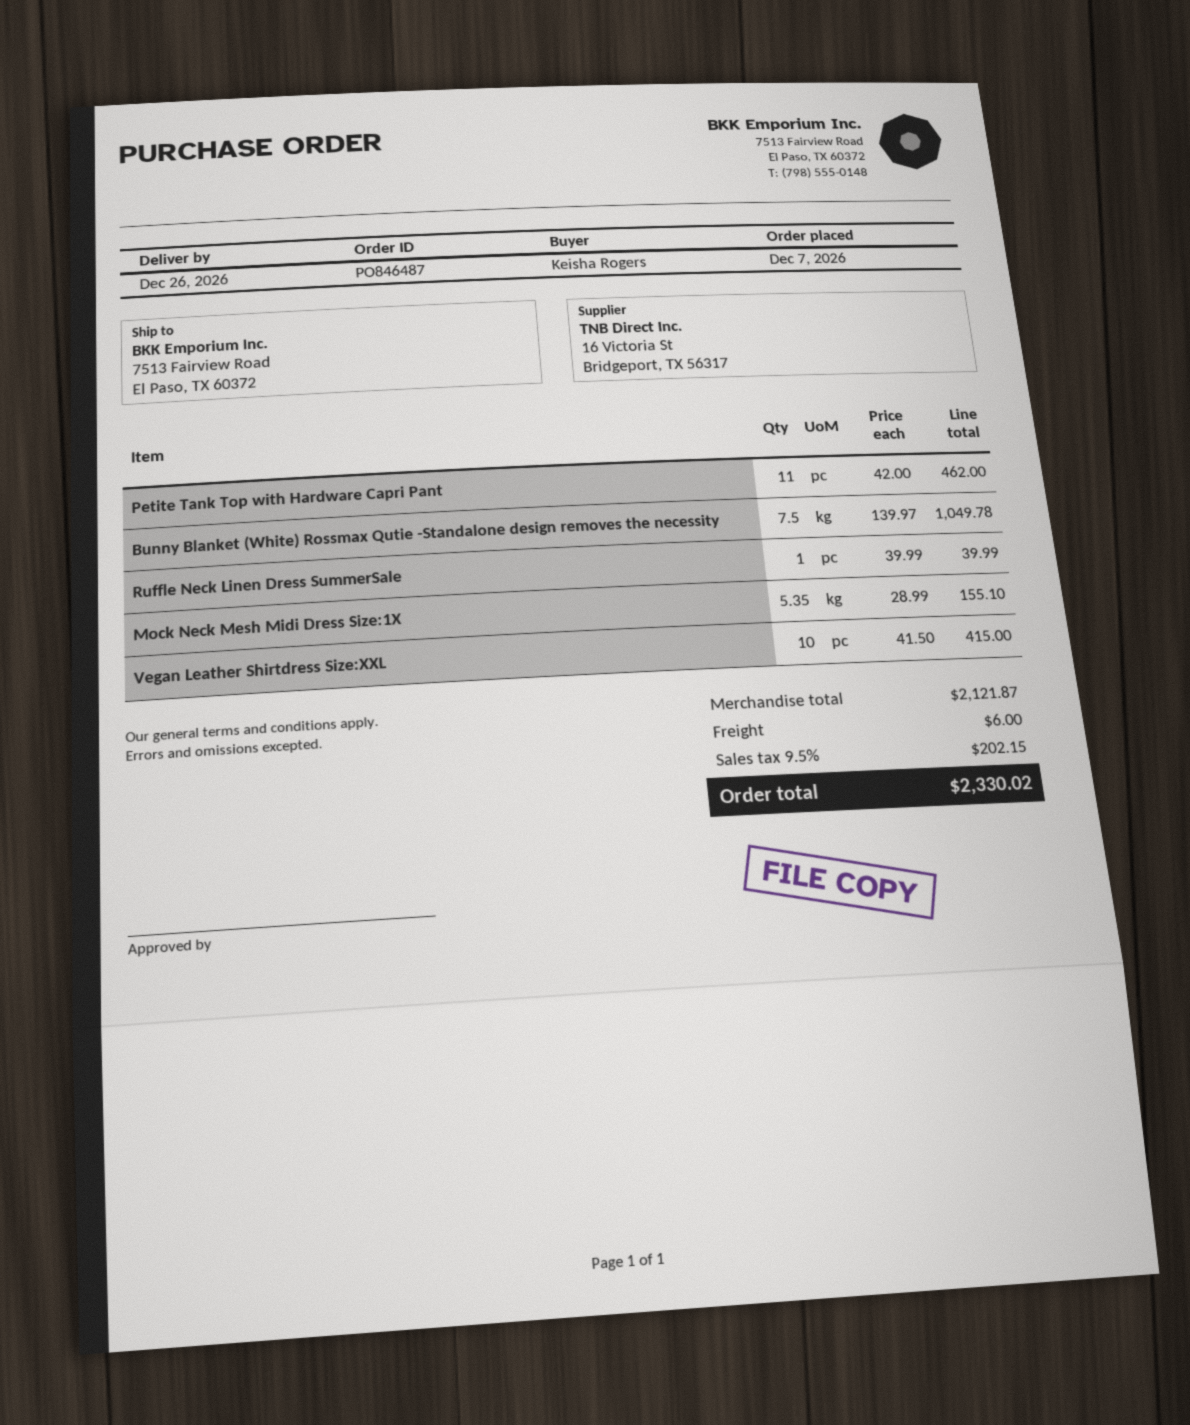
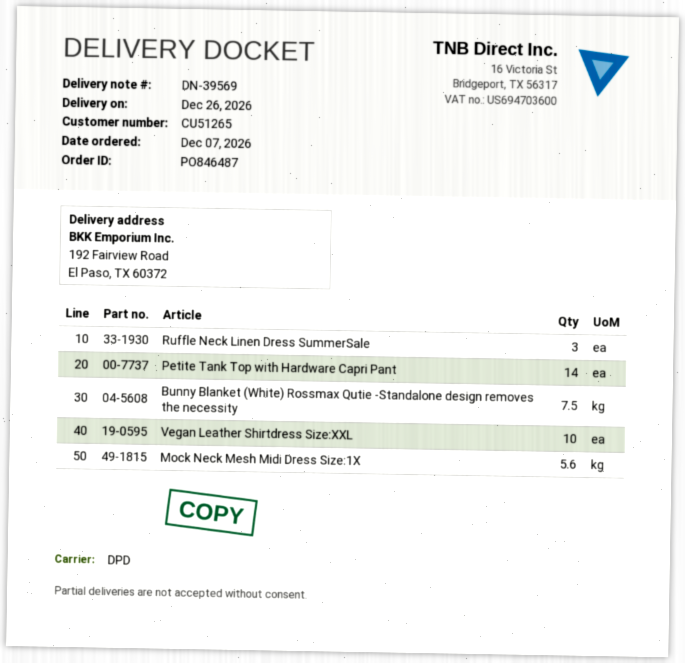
ship to: 7513 Fairview Road, El Paso, TX 60372 -> 192 Fairview Road, El Paso, TX 60372
Petite Tank Top with Hardware Capri Pant: 11 -> 14
Ruffle Neck Linen Dress SummerSale: 1 -> 3
Mock Neck Mesh Midi Dress Size:1X: 5.35 -> 5.6

